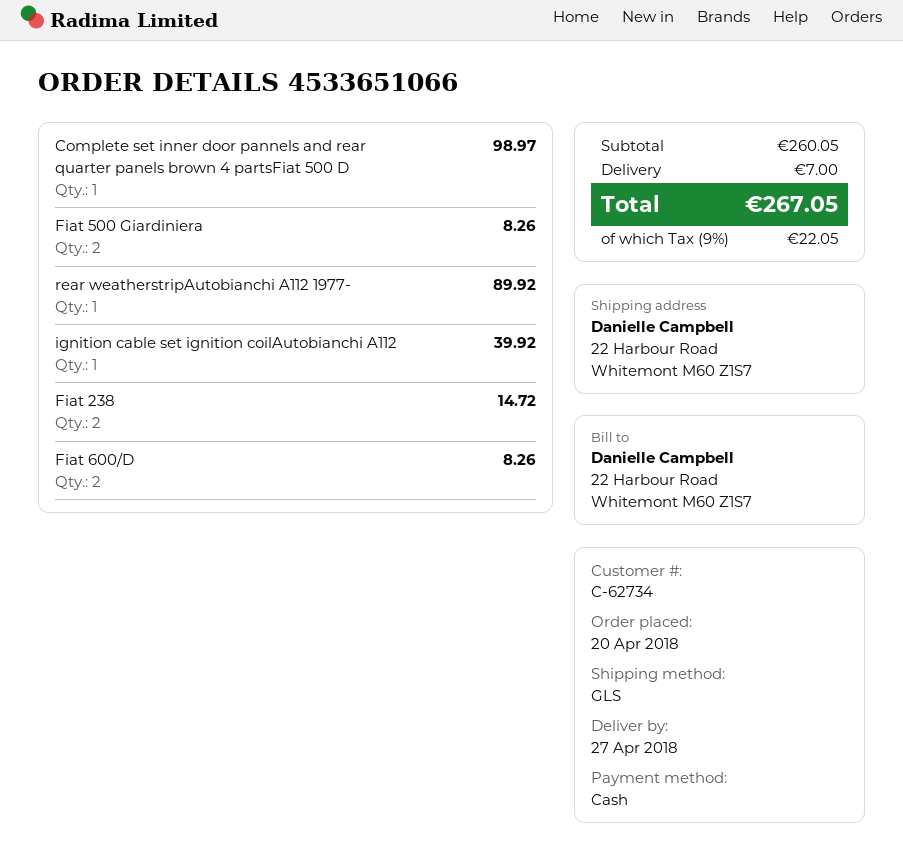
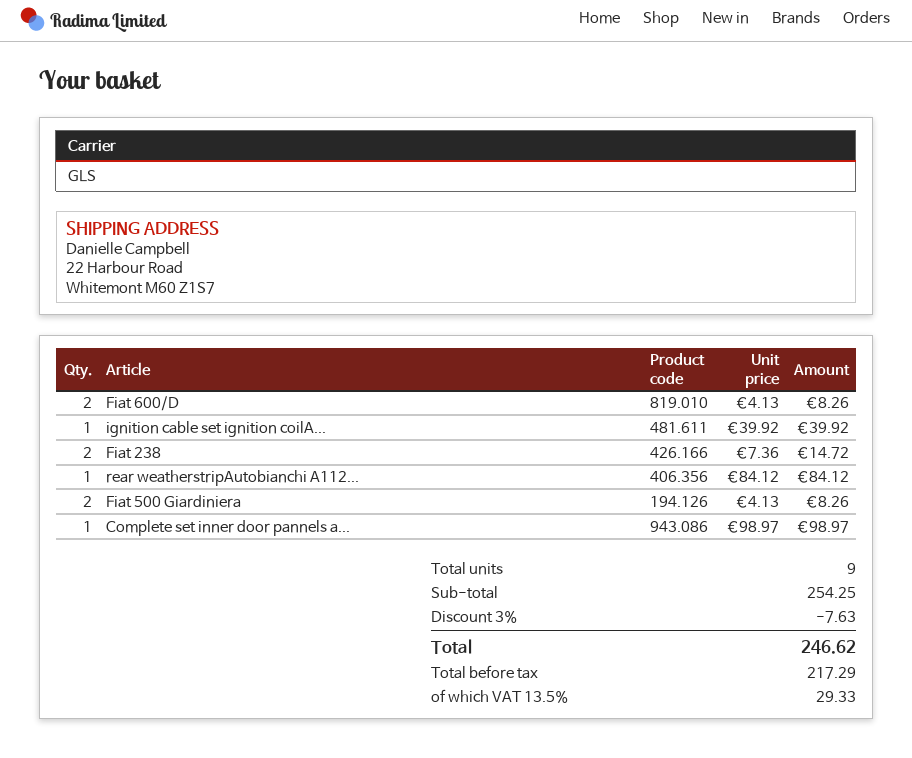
rear weatherstripAutobianchi A112 1977-: 1 for 89.92 -> 1 for 84.12
subtotal: 260.05 -> 254.25
discount: none -> 3% = 7.63
shipping: 7.00 -> none
tax: 9% = 22.05 -> 13.5% = 29.33
total: 267.05 -> 246.62

